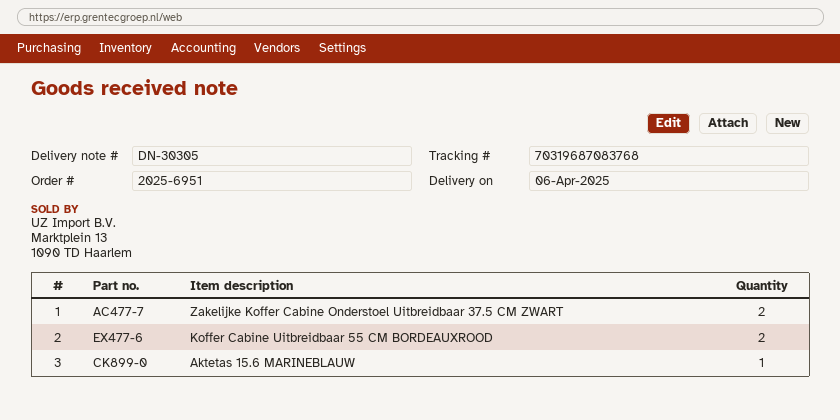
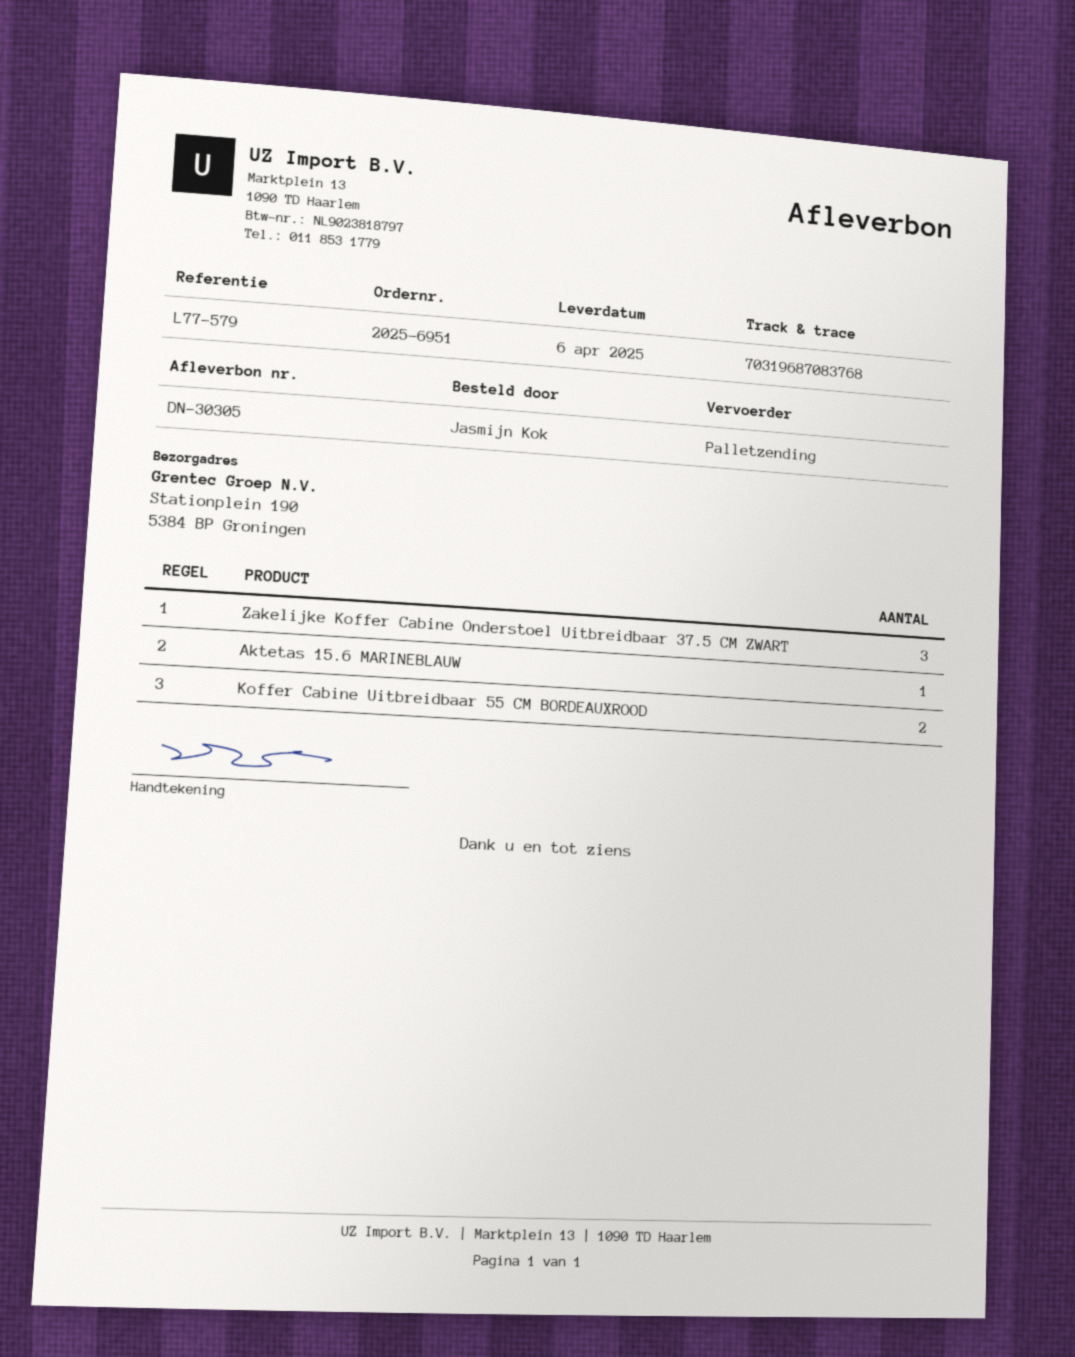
Zakelijke Koffer Cabine Onderstoel Uitbreidbaar 37.5 CM ZWART: 2 -> 3

